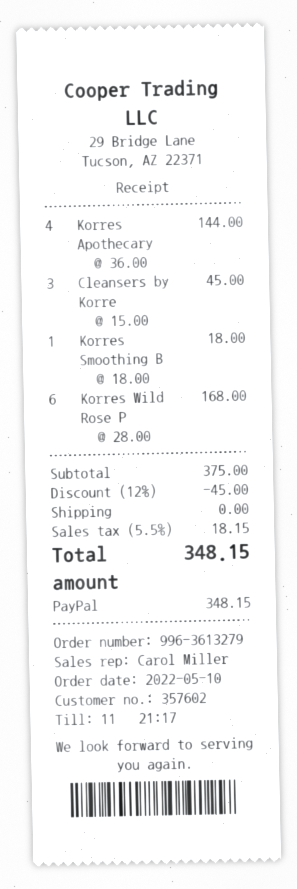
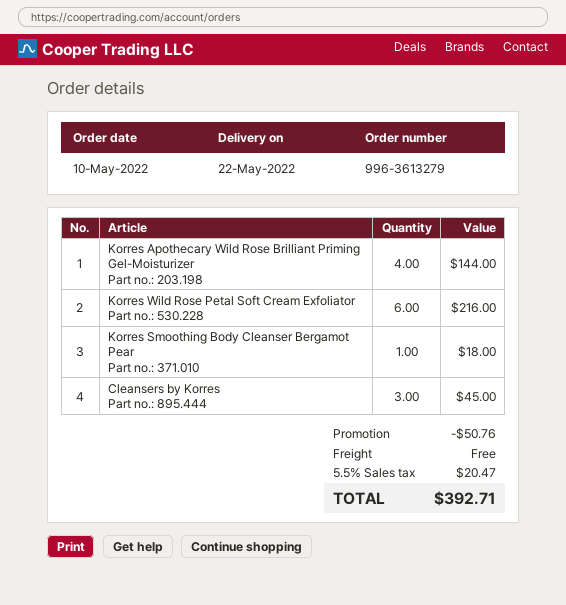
Korres Wild Rose P: 6 for 168.00 -> 6 for 216.00
discount: 45.00 -> 50.76
tax: 5.5% = 18.15 -> 5.5% = 20.47
total: 348.15 -> 392.71

